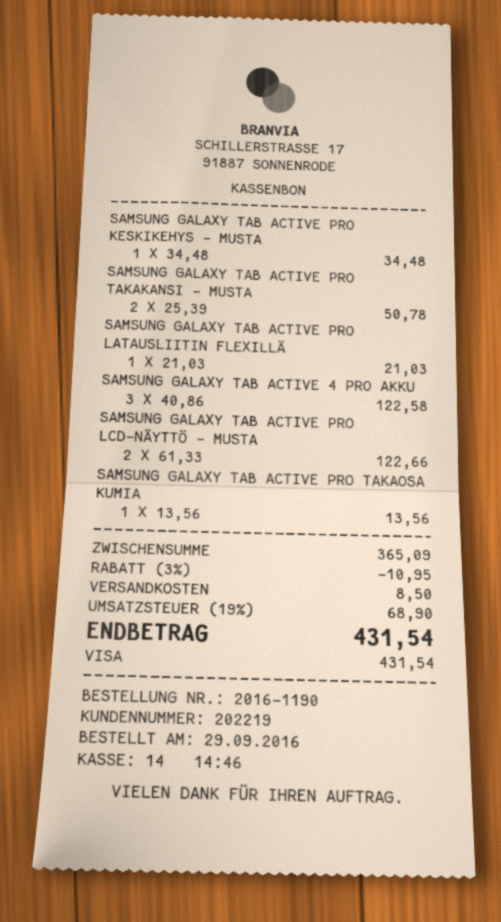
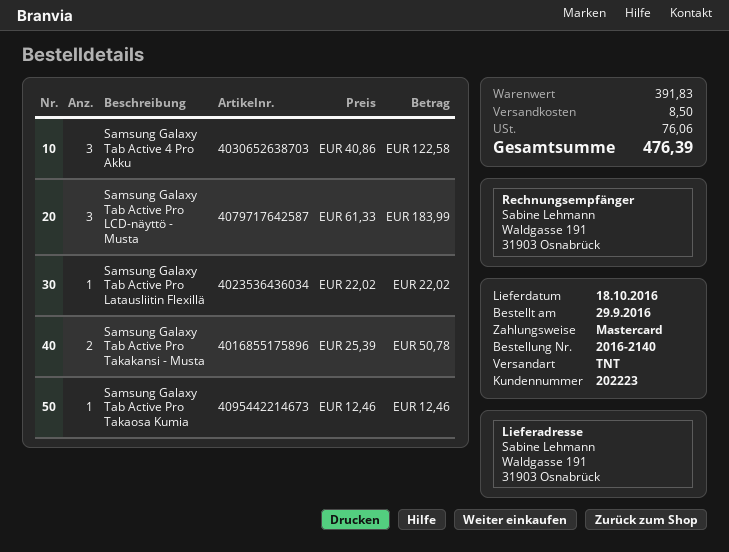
order number: 2016-1190 -> 2016-2140
customer number: 202219 -> 202223
payment method: Visa -> Mastercard
SAMSUNG GALAXY TAB ACTIVE PRO KESKIKEHYS - MUSTA: 1 x 34.48 = 34.48 -> none
SAMSUNG GALAXY TAB ACTIVE PRO LATAUSLIITIN FLEXILLÄ: 1 x 21.03 = 21.03 -> 1 x 22.02 = 22.02
SAMSUNG GALAXY TAB ACTIVE PRO LCD-NÄYTTÖ - MUSTA: 2 x 61.33 = 122.66 -> 3 x 61.33 = 183.99
SAMSUNG GALAXY TAB ACTIVE PRO TAKAOSA KUMIA: 1 x 13.56 = 13.56 -> 1 x 12.46 = 12.46
subtotal: 365.09 -> 391.83
discount: 3% = 10.95 -> none
tax: 68.90 -> 76.06
total: 431.54 -> 476.39

